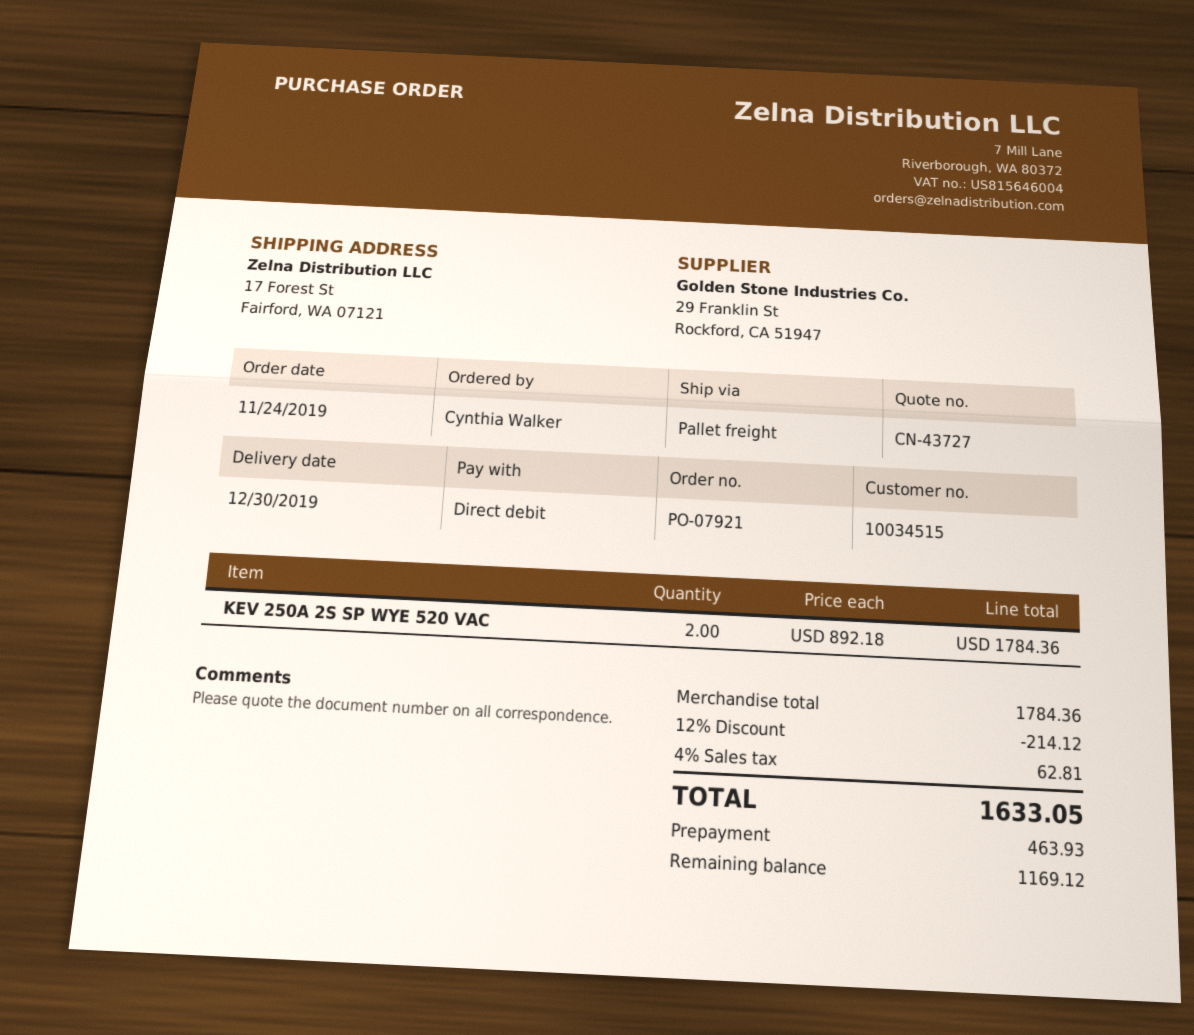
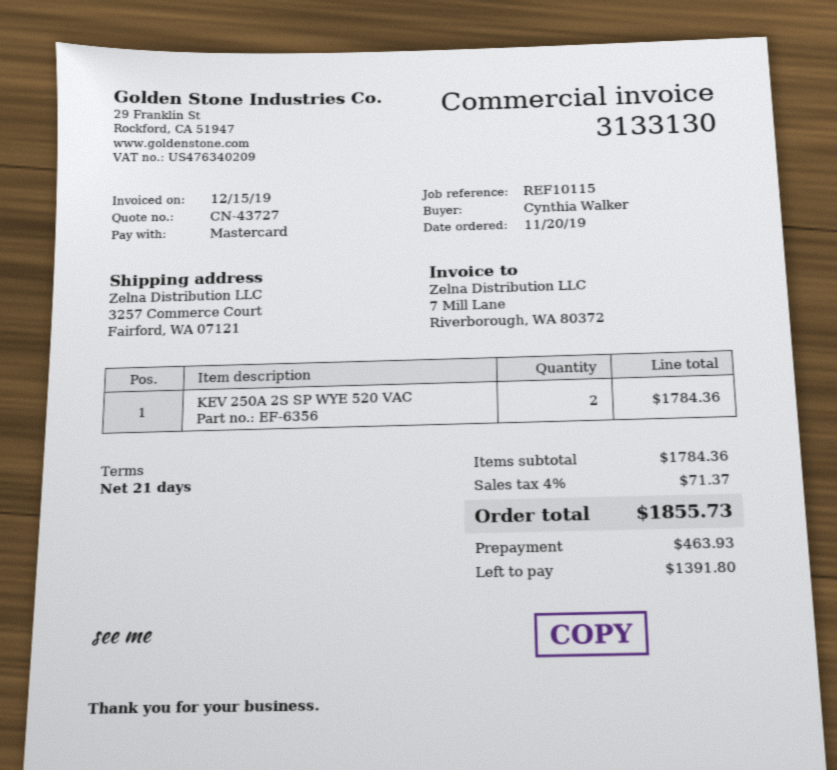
order date: 2019-11-24 -> 2019-11-20
payment method: direct debit -> Mastercard
ship to: 17 Forest St, Fairford, WA 07121 -> 3257 Commerce Court, Fairford, WA 07121
discount: 12% = 214.12 -> none
tax: 4% = 62.81 -> 4% = 71.37
total: 1633.05 -> 1855.73
balance: 1169.12 -> 1391.80

